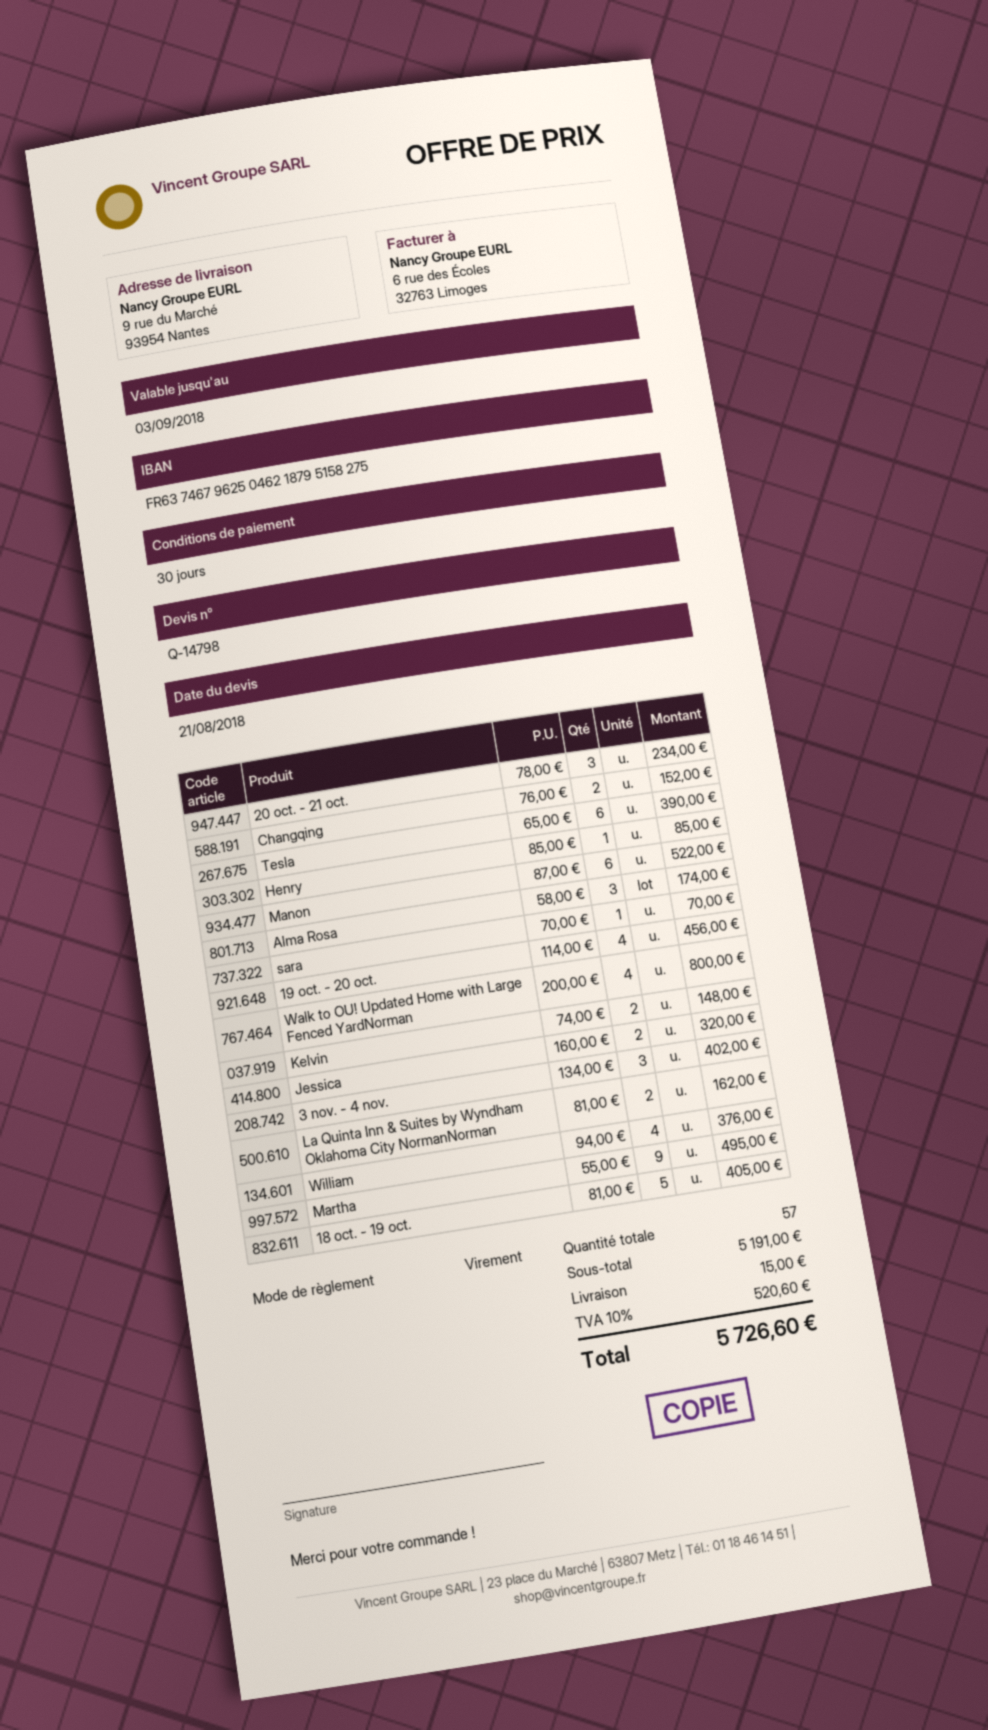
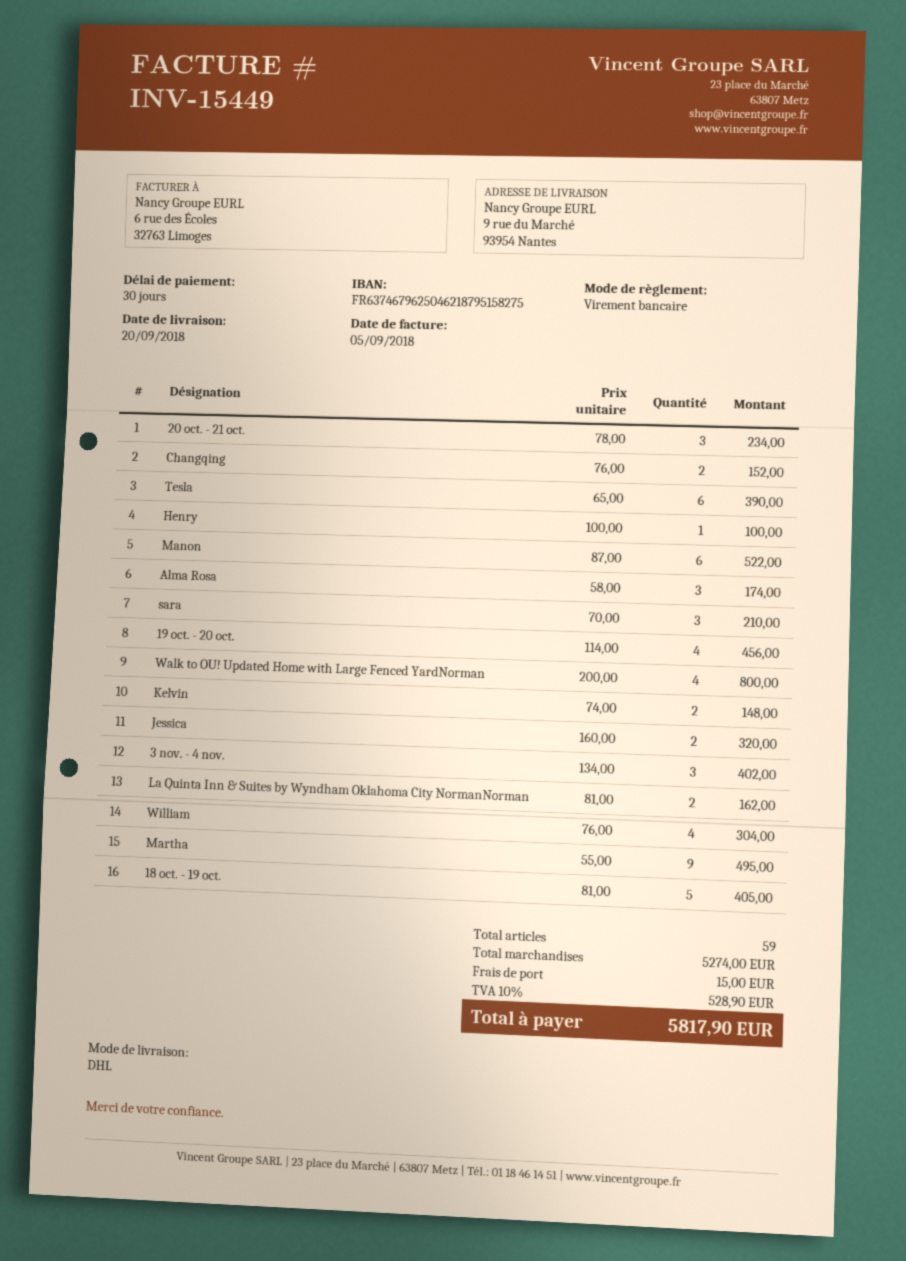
Henry: 1 x 85.00 = 85.00 -> 1 x 100.00 = 100.00
sara: 1 x 70.00 = 70.00 -> 3 x 70.00 = 210.00
William: 4 x 94.00 = 376.00 -> 4 x 76.00 = 304.00
total quantity: 57 -> 59
subtotal: 5191.00 -> 5274.00
tax: 10% = 520.60 -> 10% = 528.90
total: 5726.60 -> 5817.90

